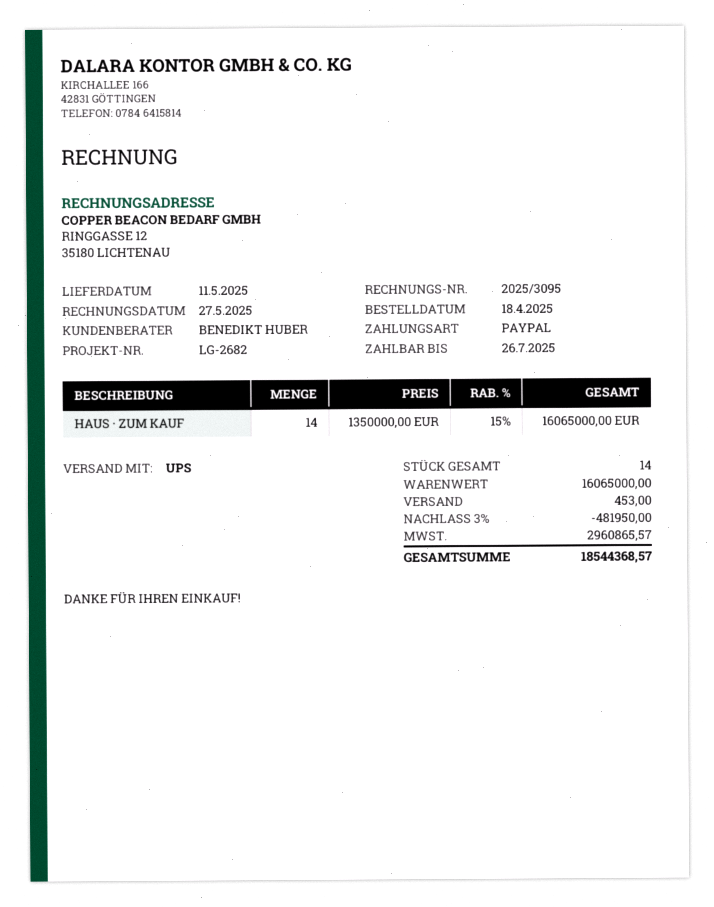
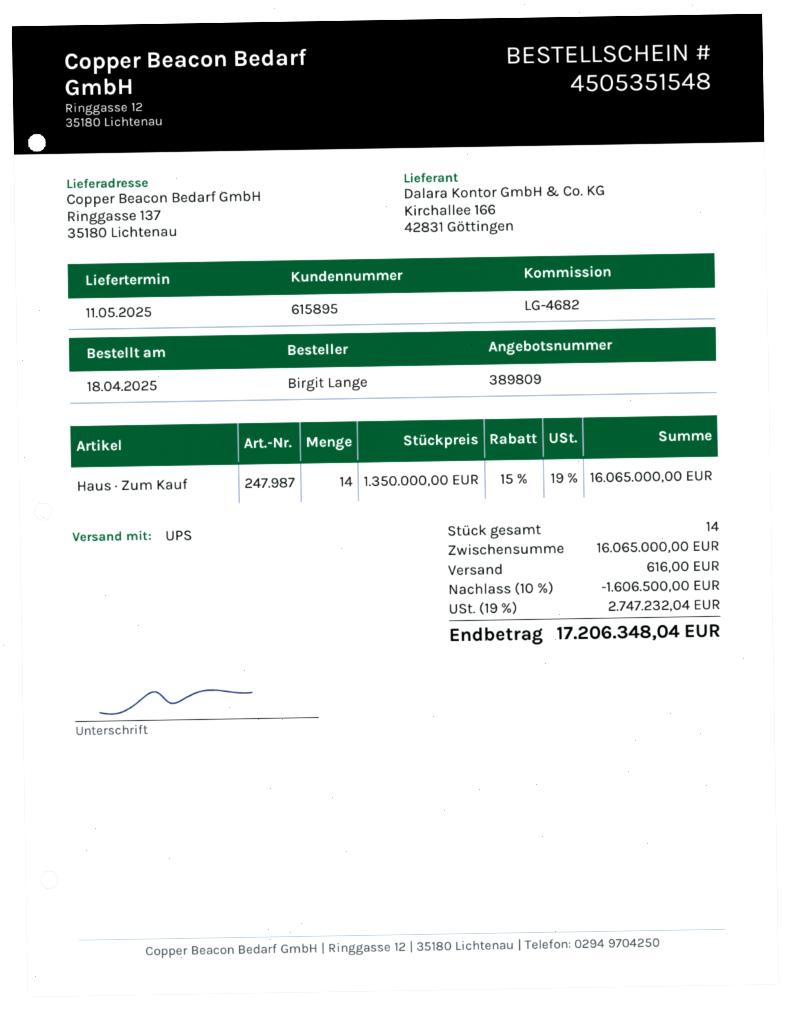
reference: LG-2682 -> LG-4682
discount: 3% = 481950.00 -> 10% = 1606500.00
shipping: 453.00 -> 616.00
tax: 2960865.57 -> 2747232.04
total: 18544368.57 -> 17206348.04

